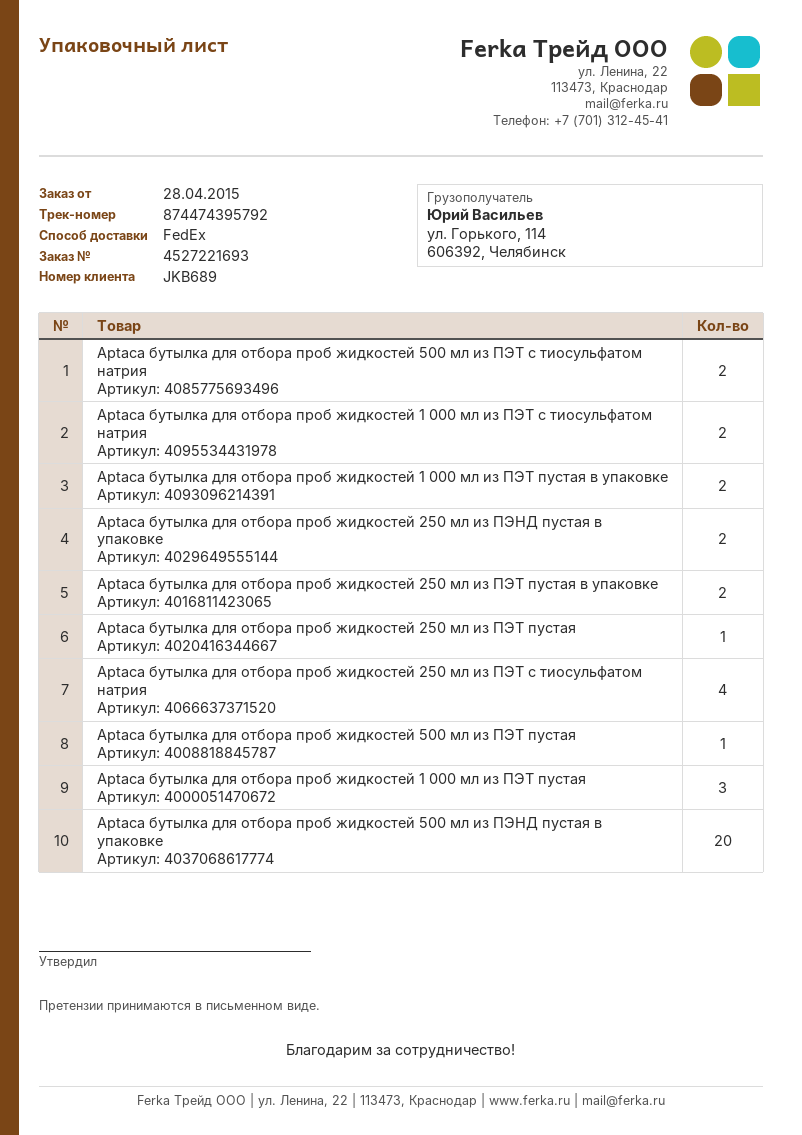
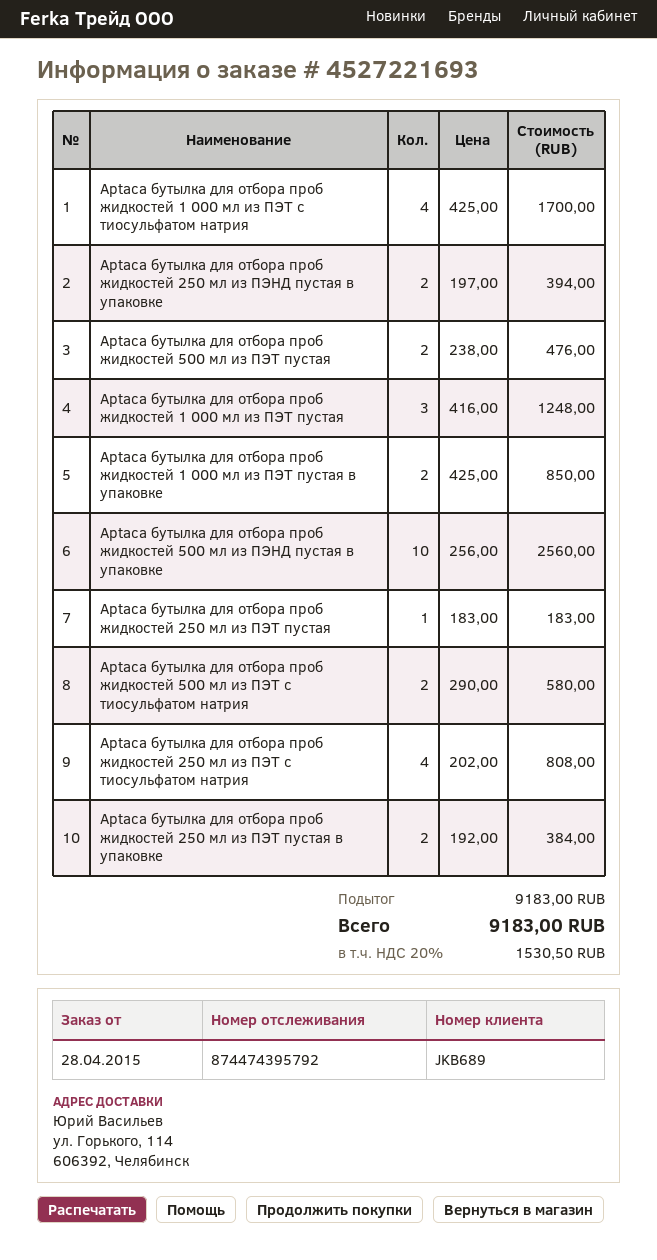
Aptaca бутылка для отбора проб жидкостей 1 000 мл из ПЭТ с тиосульфатом натрия: 2 -> 4
Aptaca бутылка для отбора проб жидкостей 500 мл из ПЭТ пустая: 1 -> 2
Aptaca бутылка для отбора проб жидкостей 500 мл из ПЭНД пустая в упаковке: 20 -> 10

